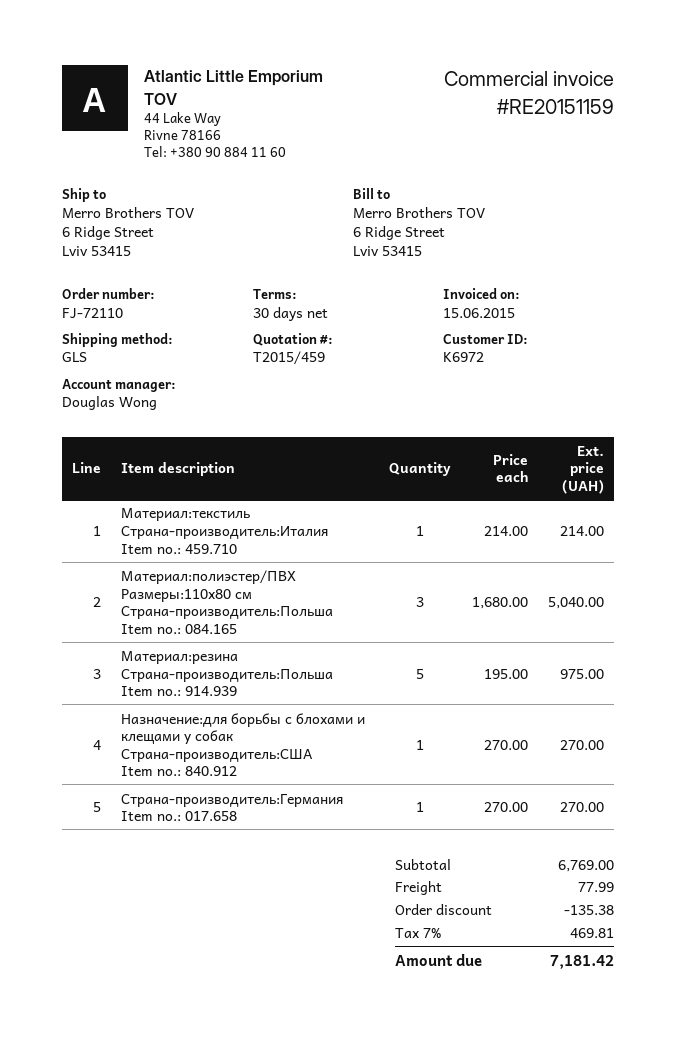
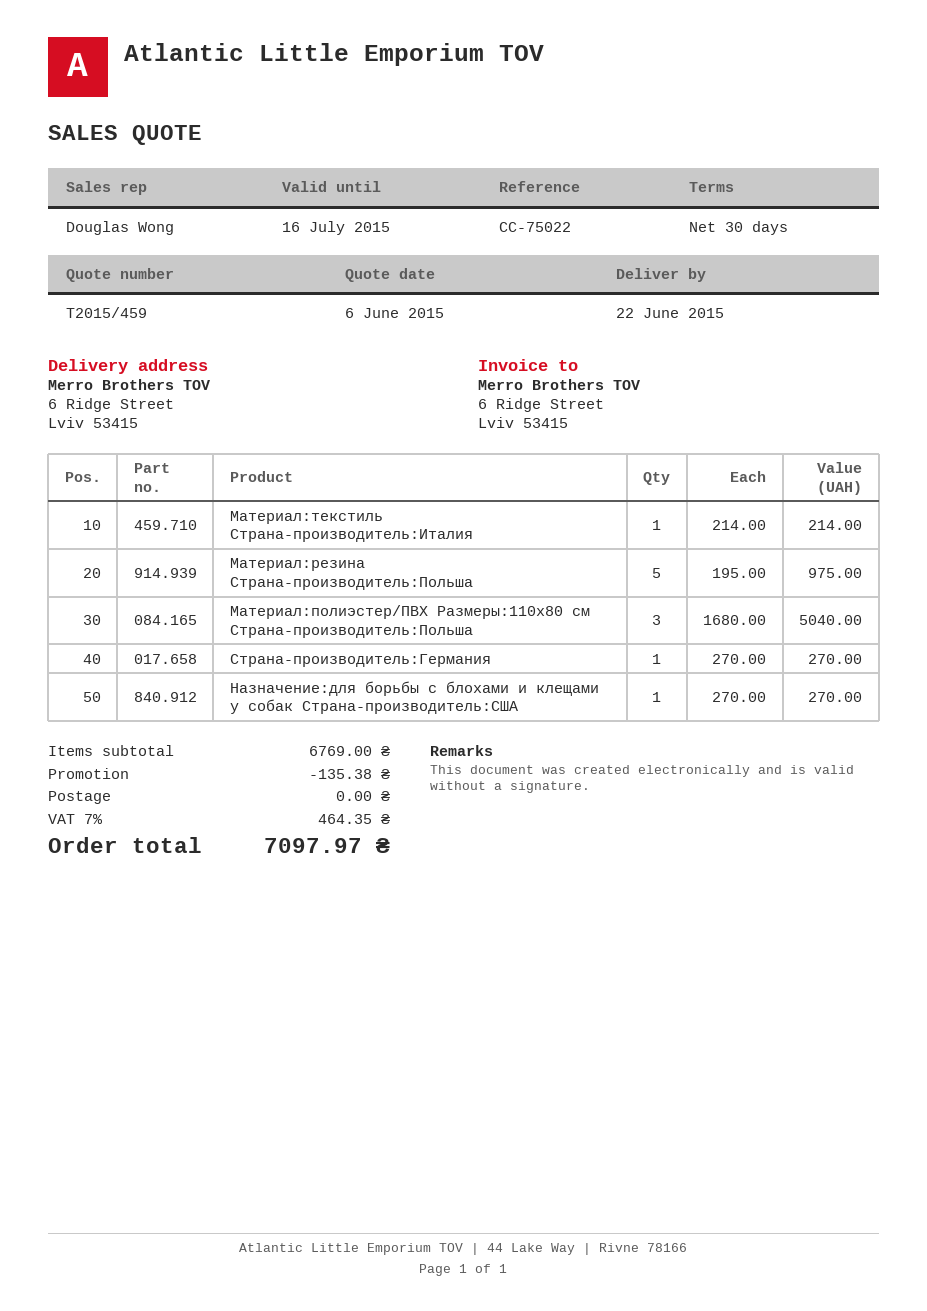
shipping: 77.99 -> 0.00
tax: 7% = 469.81 -> 7% = 464.35
total: 7181.42 -> 7097.97

